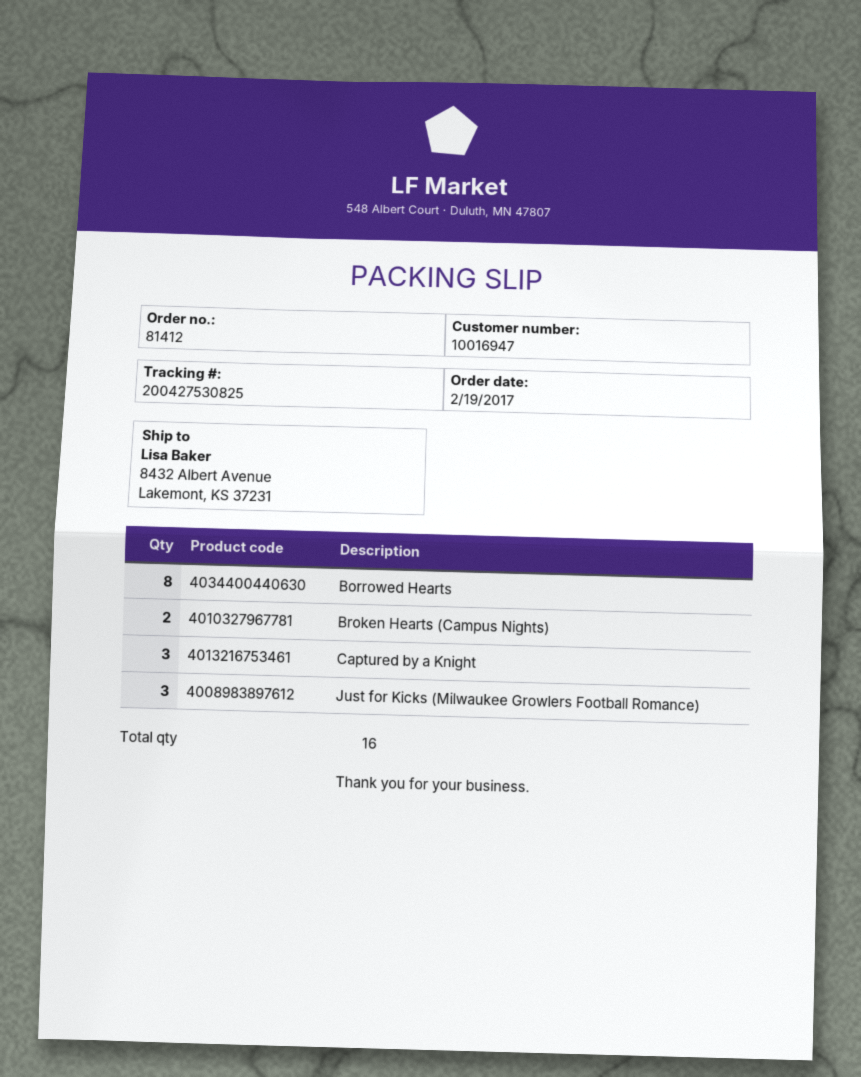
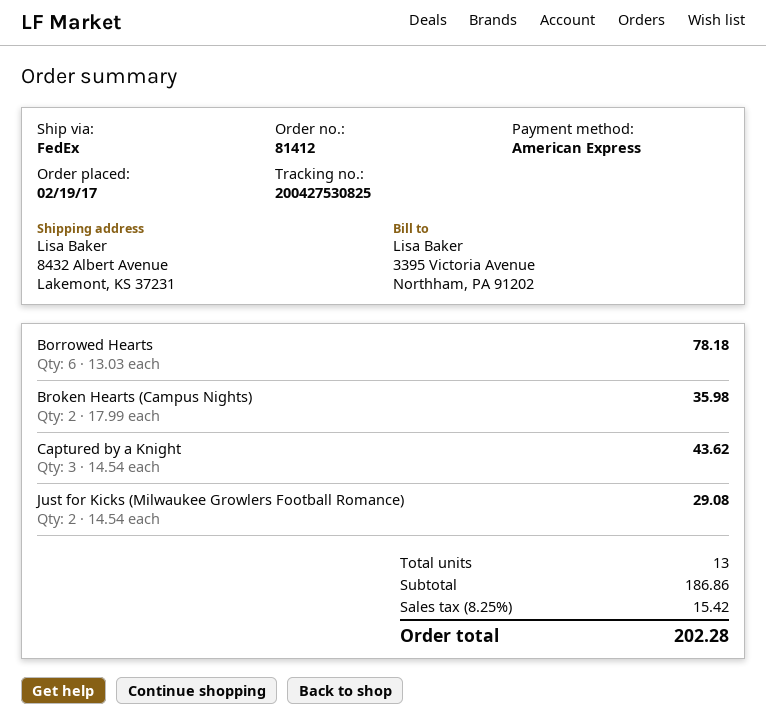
Borrowed Hearts: 8 -> 6
Just for Kicks (Milwaukee Growlers Football Romance): 3 -> 2
total quantity: 16 -> 13

